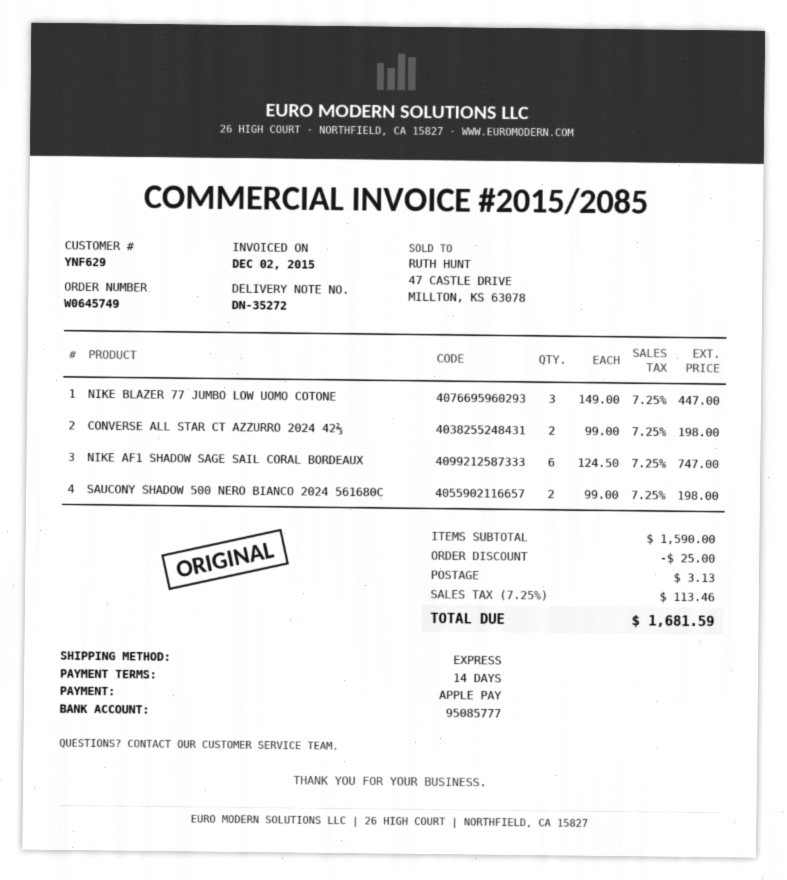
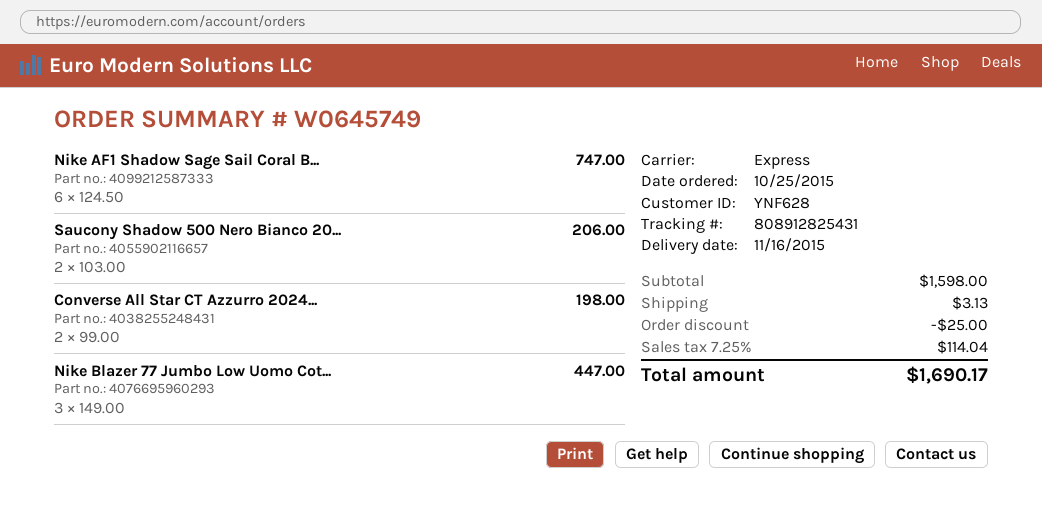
customer number: YNF629 -> YNF628
SAUCONY SHADOW 500 NERO BIANCO 2024 561680C: 2 x 99.00 = 198.00 -> 2 x 103.00 = 206.00
subtotal: 1590.00 -> 1598.00
tax: 7.25% = 113.46 -> 7.25% = 114.04
total: 1681.59 -> 1690.17

